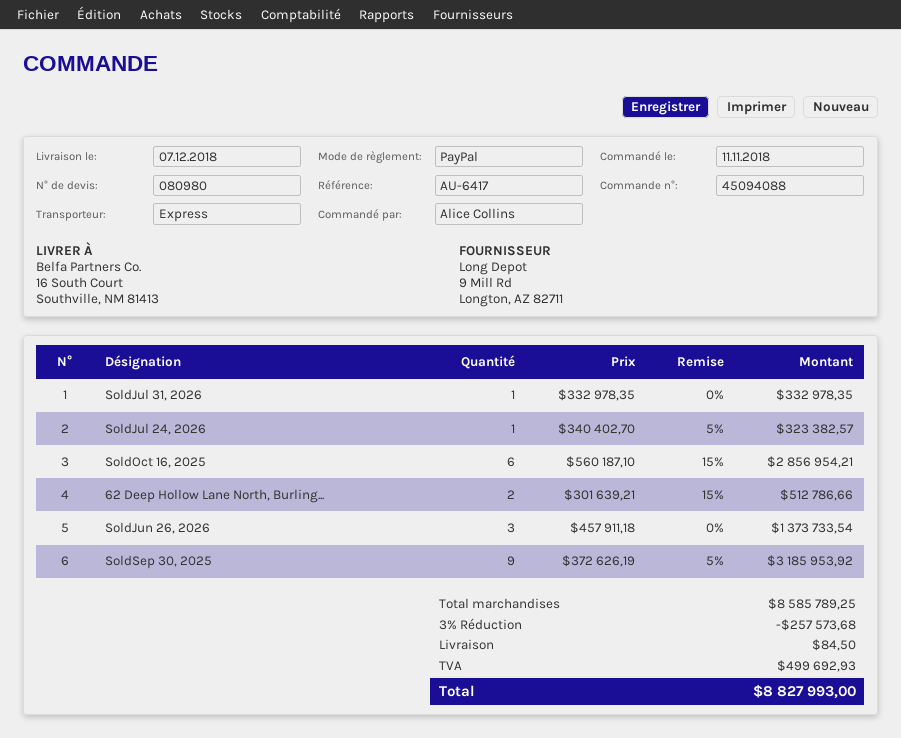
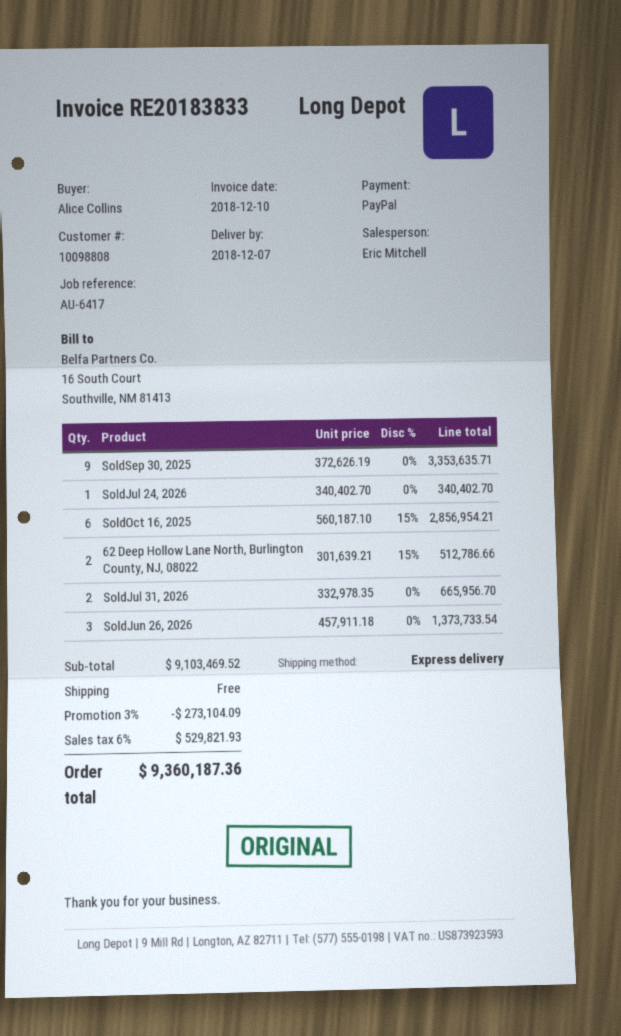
SoldJul 31, 2026: 1 x 332978.35 = 332978.35 -> 2 x 332978.35 = 665956.70
SoldJul 24, 2026: 1 x 340402.70 - 5% = 323382.57 -> 1 x 340402.70 = 340402.70
SoldSep 30, 2025: 9 x 372626.19 - 5% = 3185953.92 -> 9 x 372626.19 = 3353635.71
subtotal: 8585789.25 -> 9103469.52
discount: 3% = 257573.68 -> 3% = 273104.09
shipping: 84.50 -> 0.00
tax: 499692.93 -> 529821.93
total: 8827993.00 -> 9360187.36

